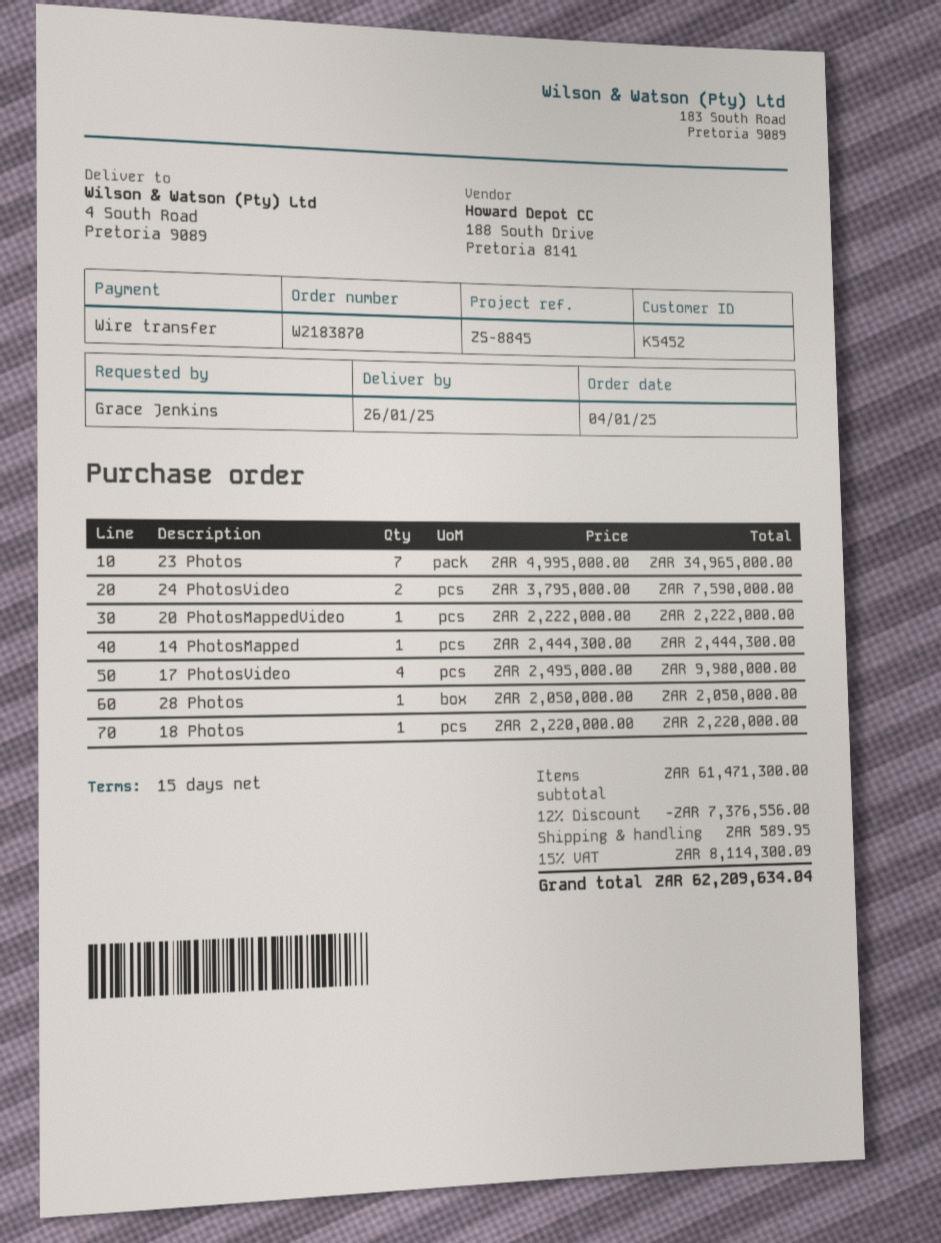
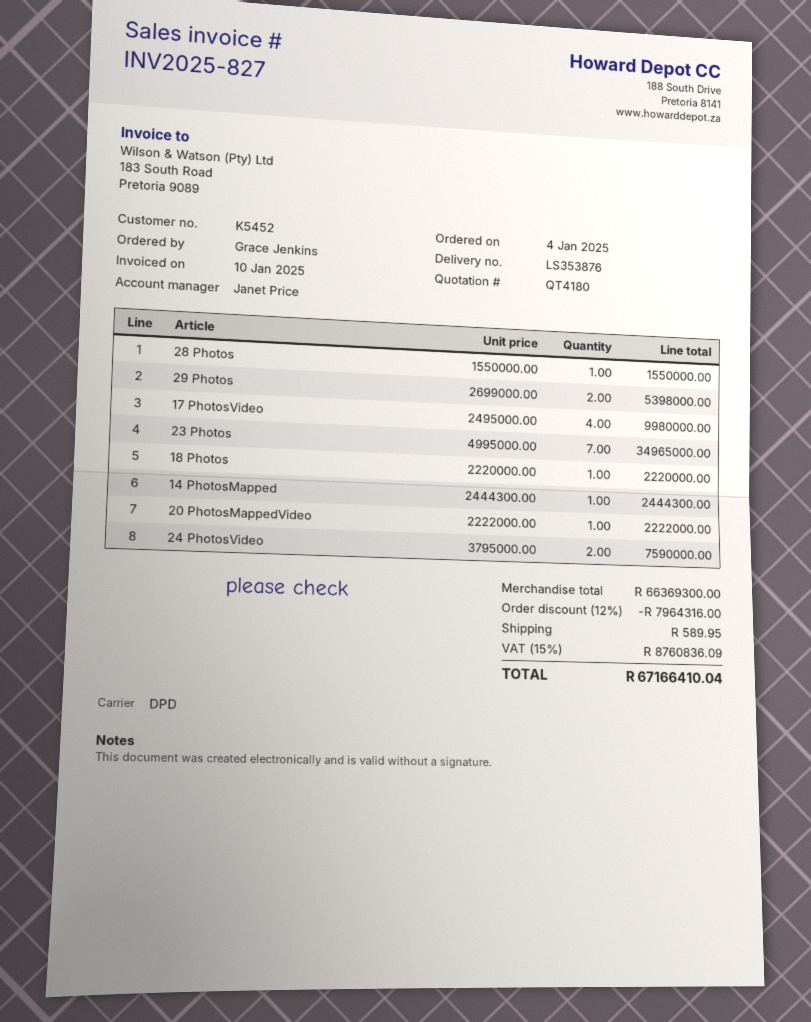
28 Photos: 1 x 2050000.00 = 2050000.00 -> 1 x 1550000.00 = 1550000.00
29 Photos: none -> 2 x 2699000.00 = 5398000.00
subtotal: 61471300.00 -> 66369300.00
discount: 12% = 7376556.00 -> 12% = 7964316.00
tax: 15% = 8114300.09 -> 15% = 8760836.09
total: 62209634.04 -> 67166410.04

